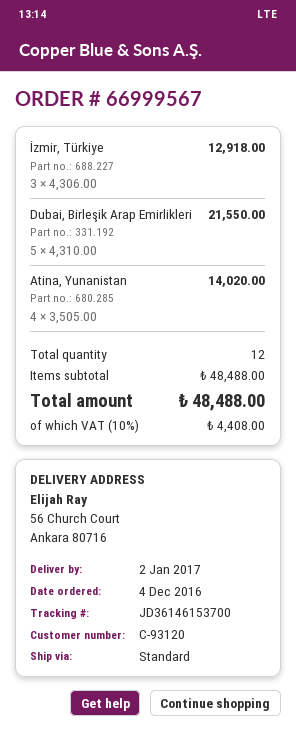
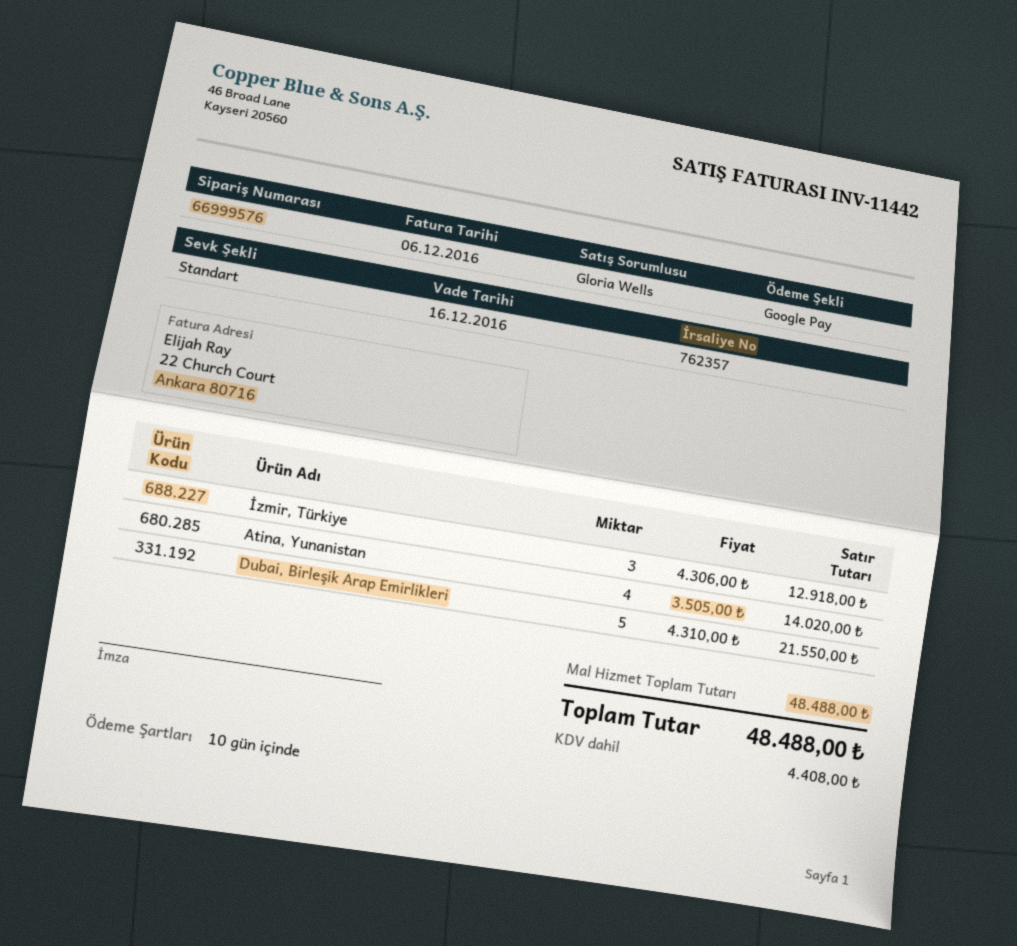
order number: 66999567 -> 66999576

